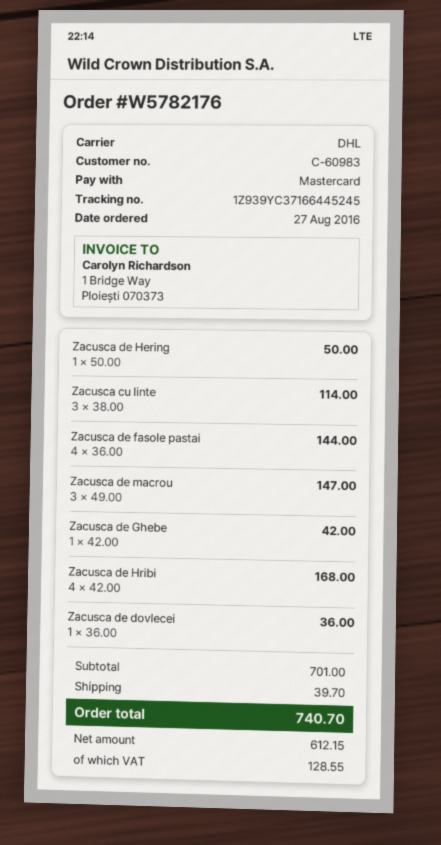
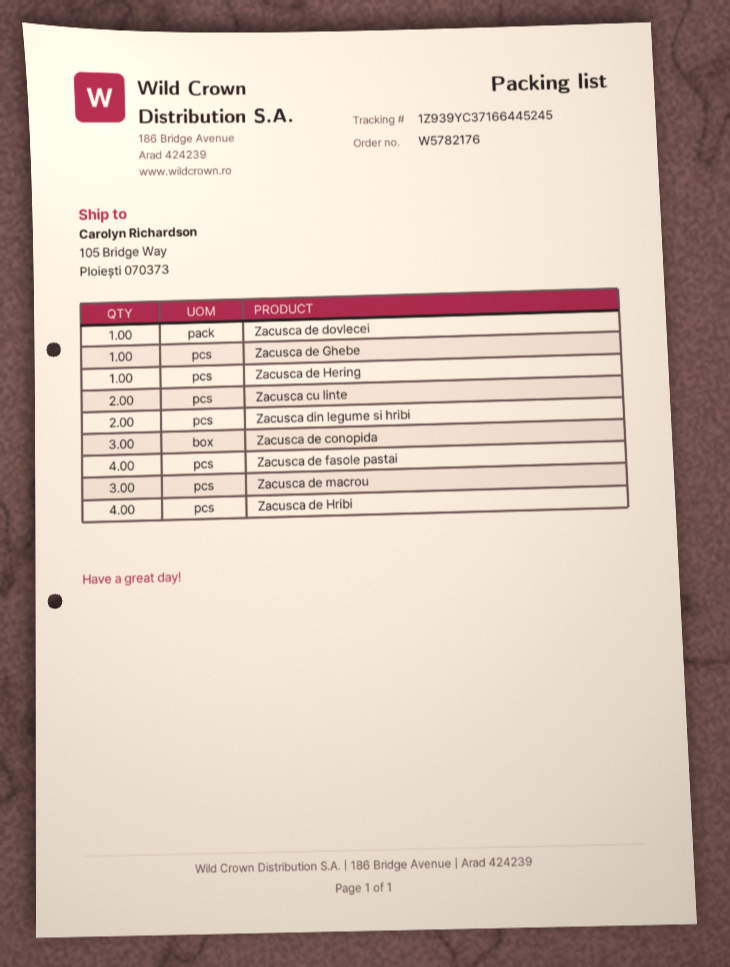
Zacusca cu linte: 3 -> 2
Zacusca din legume si hribi: none -> 2
Zacusca de conopida: none -> 3

